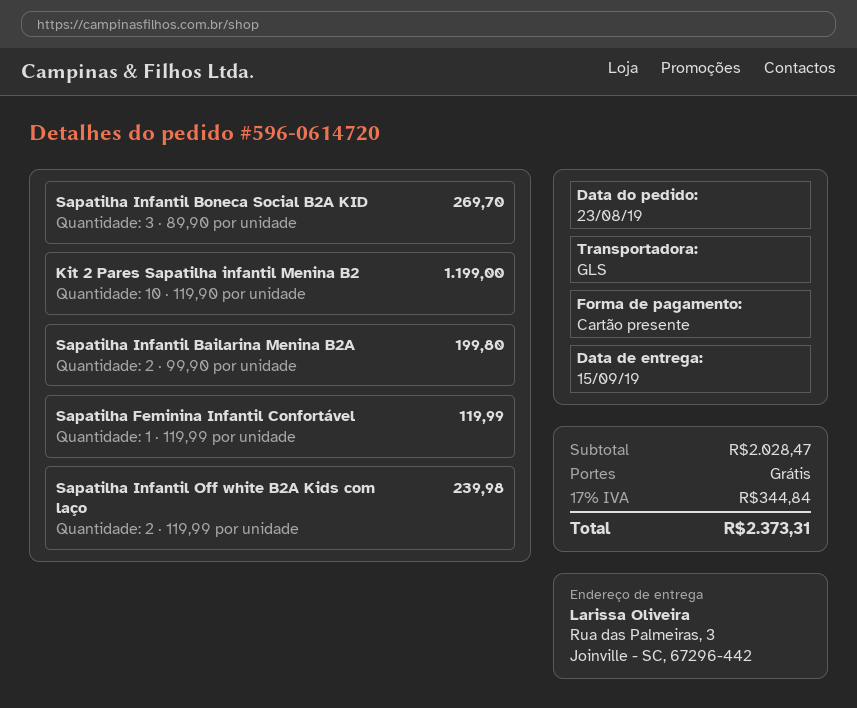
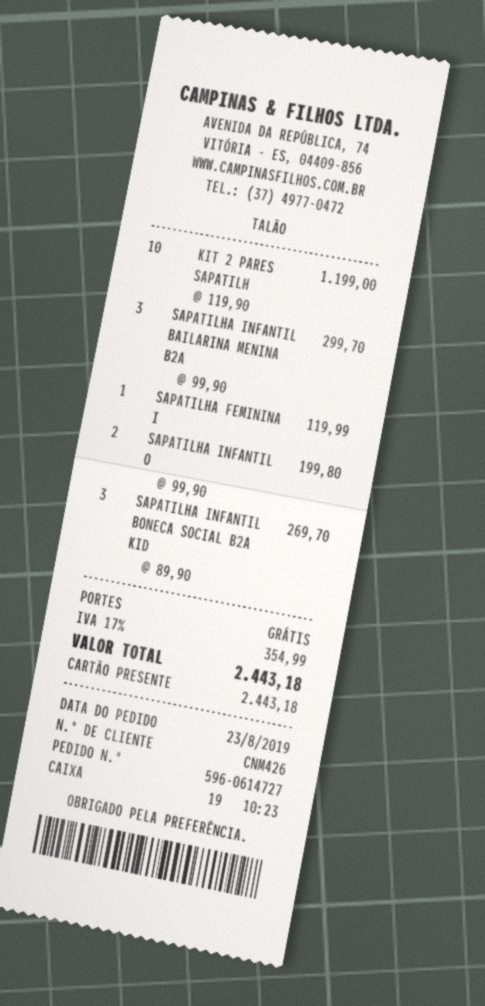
order number: 596-0614720 -> 596-0614727
Sapatilha Infantil Bailarina Menina B2A: 2 x 99.90 = 199.80 -> 3 x 99.90 = 299.70
Sapatilha Infantil Off white B2A Kids com laço: 2 x 119.99 = 239.98 -> 2 x 99.90 = 199.80
tax: 17% = 344.84 -> 17% = 354.99
total: 2373.31 -> 2443.18

